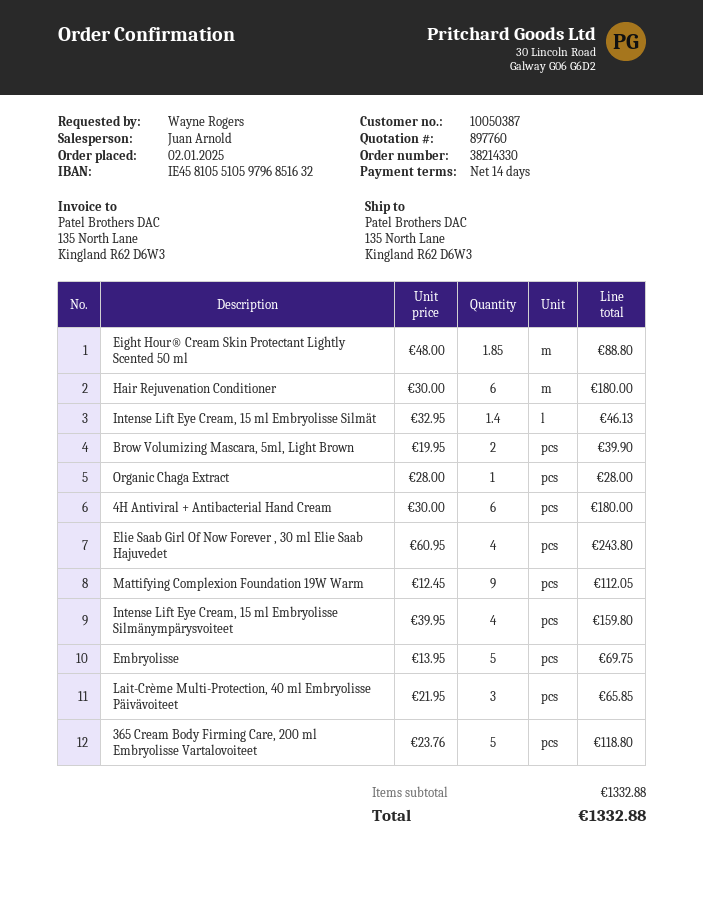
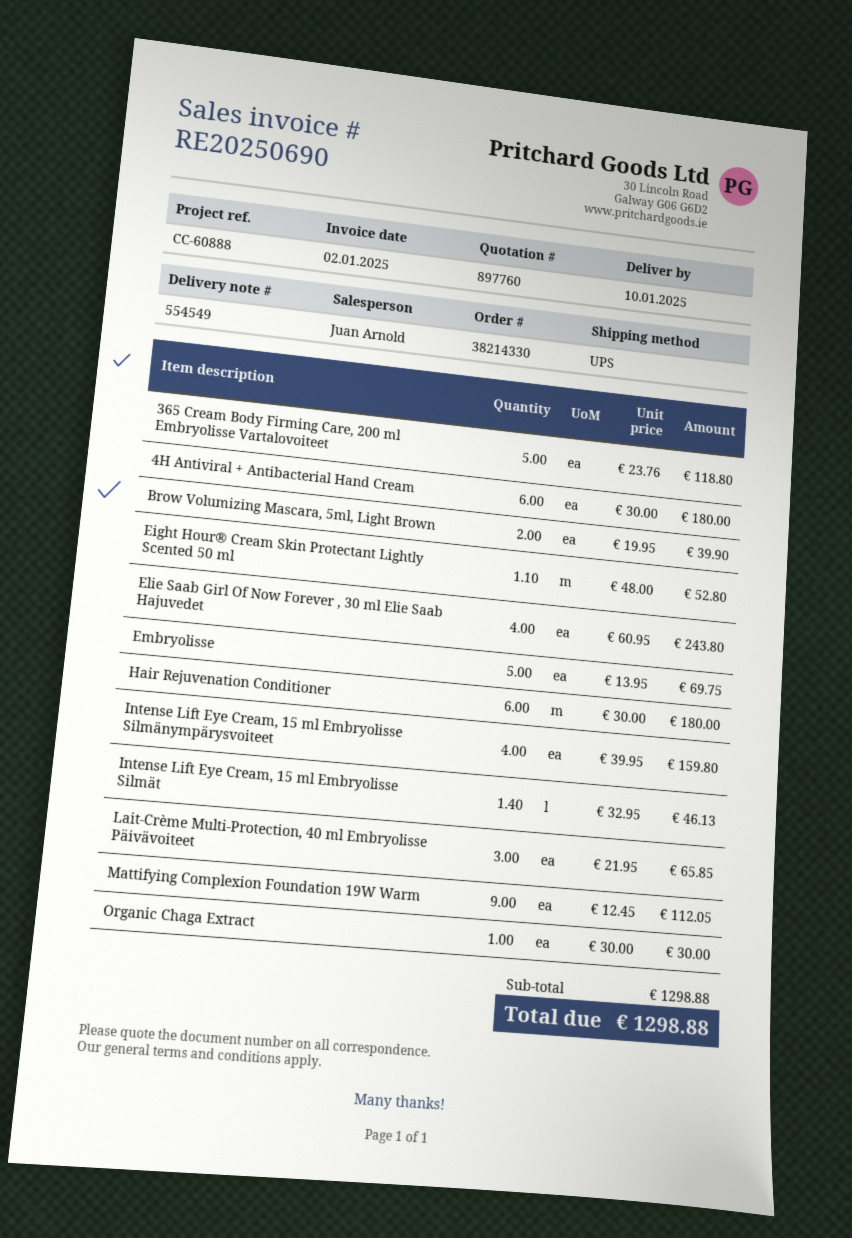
Eight Hour® Cream Skin Protectant Lightly Scented 50 ml: 1.85 x 48.00 = 88.80 -> 1.1 x 48.00 = 52.80
Organic Chaga Extract: 1 x 28.00 = 28.00 -> 1 x 30.00 = 30.00
subtotal: 1332.88 -> 1298.88
total: 1332.88 -> 1298.88

